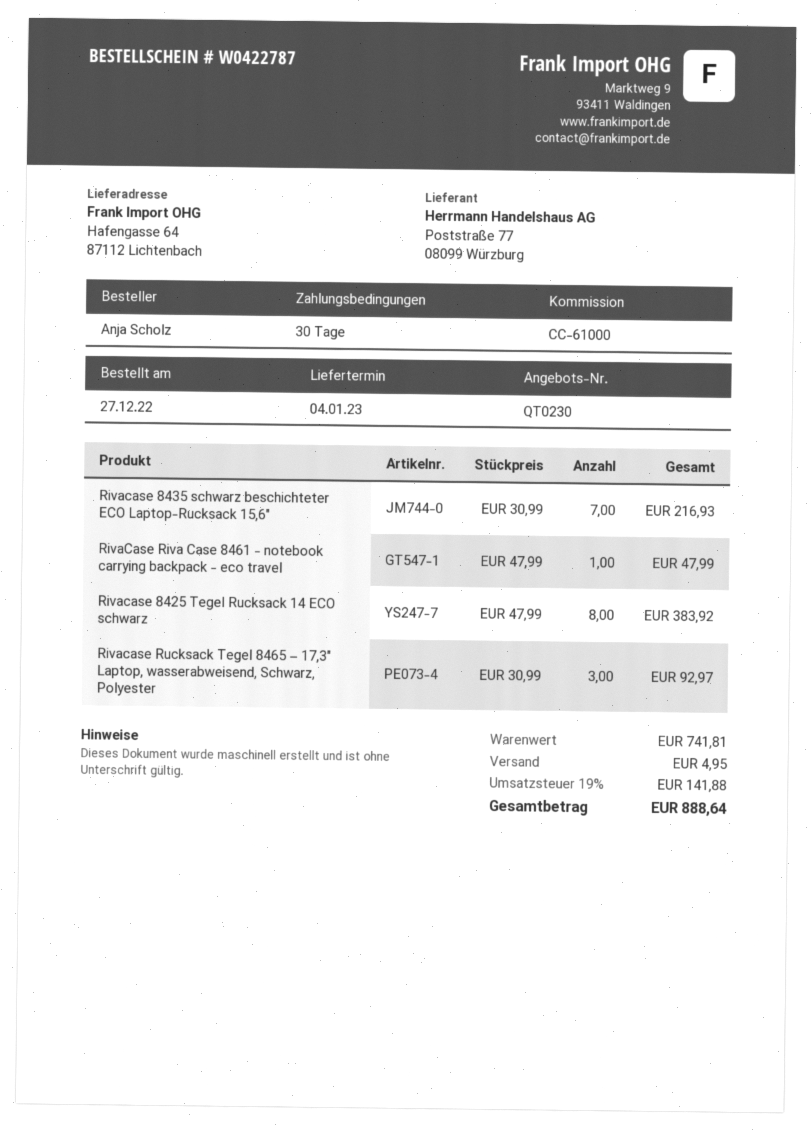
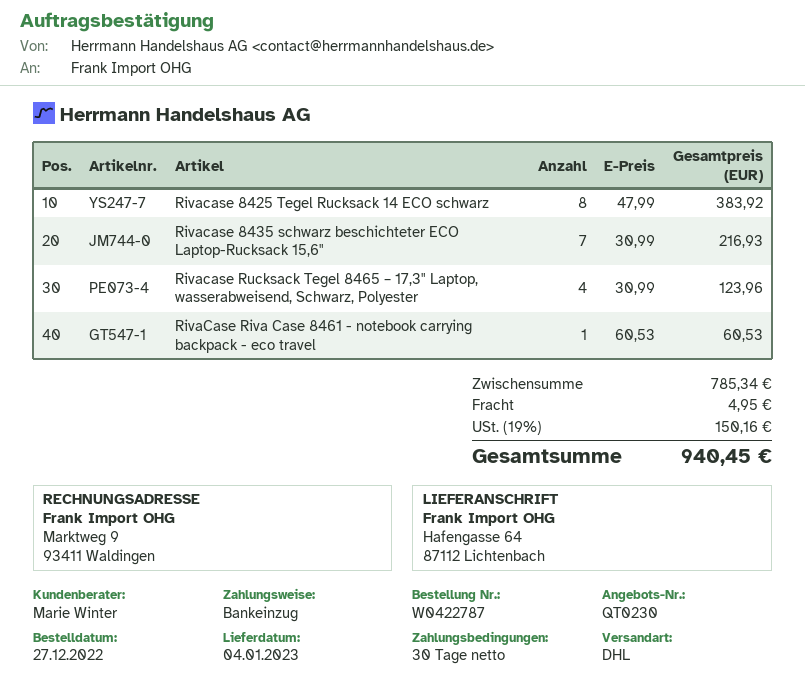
RivaCase Riva Case 8461 - notebook carrying backpack - eco travel: 1 x 47.99 = 47.99 -> 1 x 60.53 = 60.53
Rivacase Rucksack Tegel 8465 – 17,3" Laptop, wasserabweisend, Schwarz, Polyester: 3 x 30.99 = 92.97 -> 4 x 30.99 = 123.96
subtotal: 741.81 -> 785.34
tax: 19% = 141.88 -> 19% = 150.16
total: 888.64 -> 940.45

